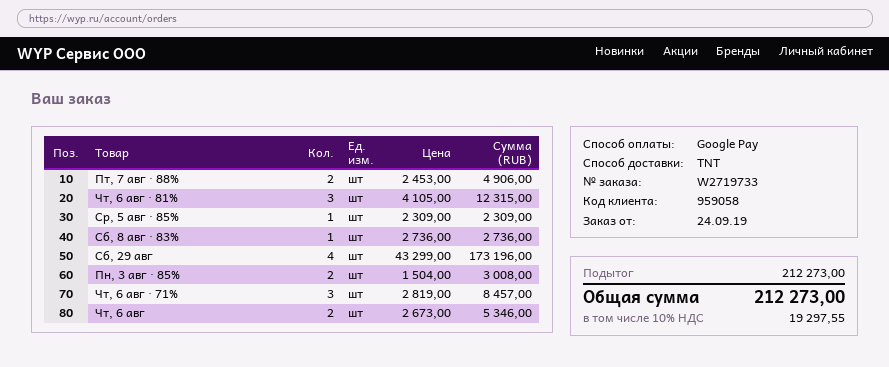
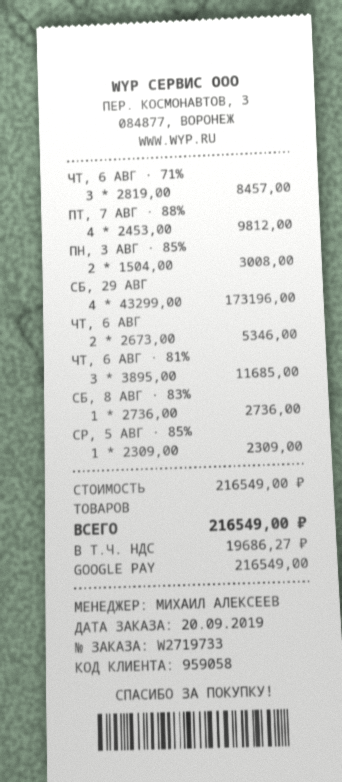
order date: 2019-09-24 -> 2019-09-20
Пт, 7 авг · 88%: 2 x 2453.00 = 4906.00 -> 4 x 2453.00 = 9812.00
Чт, 6 авг · 81%: 3 x 4105.00 = 12315.00 -> 3 x 3895.00 = 11685.00
subtotal: 212273.00 -> 216549.00
tax: 19297.55 -> 19686.27
total: 212273.00 -> 216549.00

